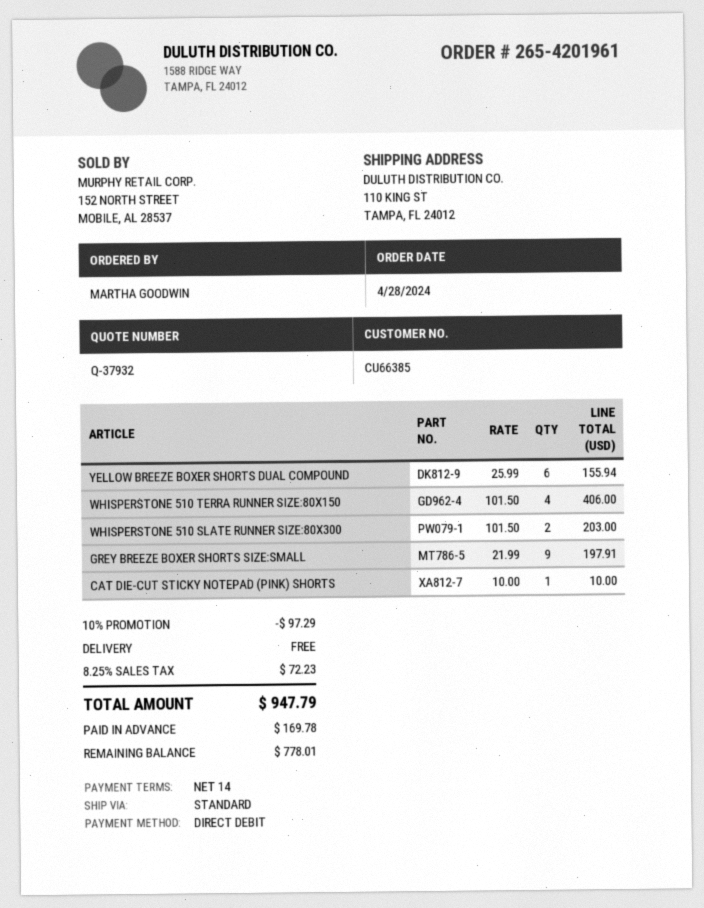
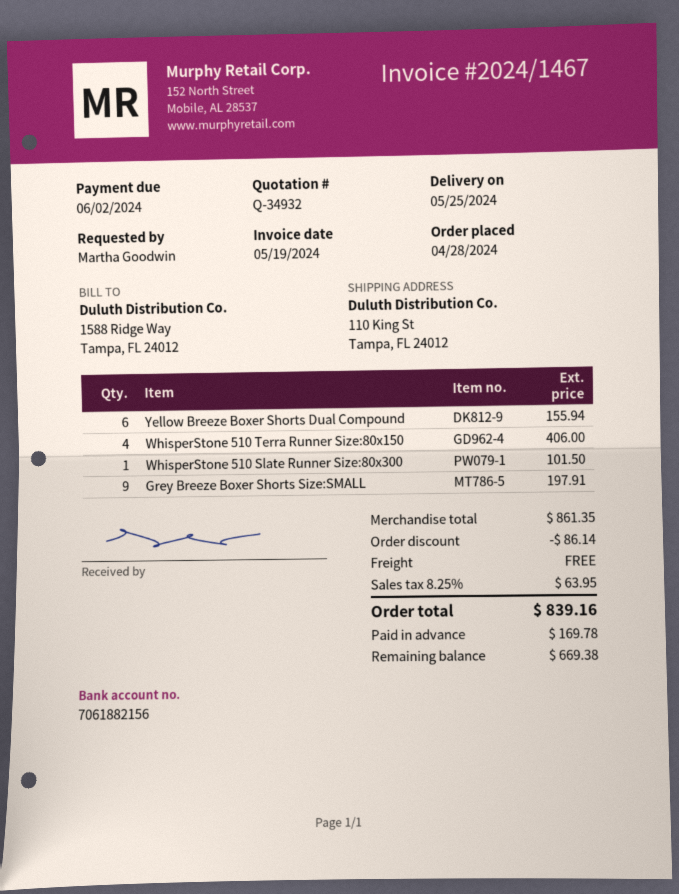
quote number: Q-37932 -> Q-34932
WHISPERSTONE 510 SLATE RUNNER SIZE:80X300: 2 for 203.00 -> 1 for 101.50
CAT DIE-CUT STICKY NOTEPAD (PINK) SHORTS: 1 for 10.00 -> none
discount: 97.29 -> 86.14
tax: 8.25% = 72.23 -> 8.25% = 63.95
total: 947.79 -> 839.16
balance: 778.01 -> 669.38

